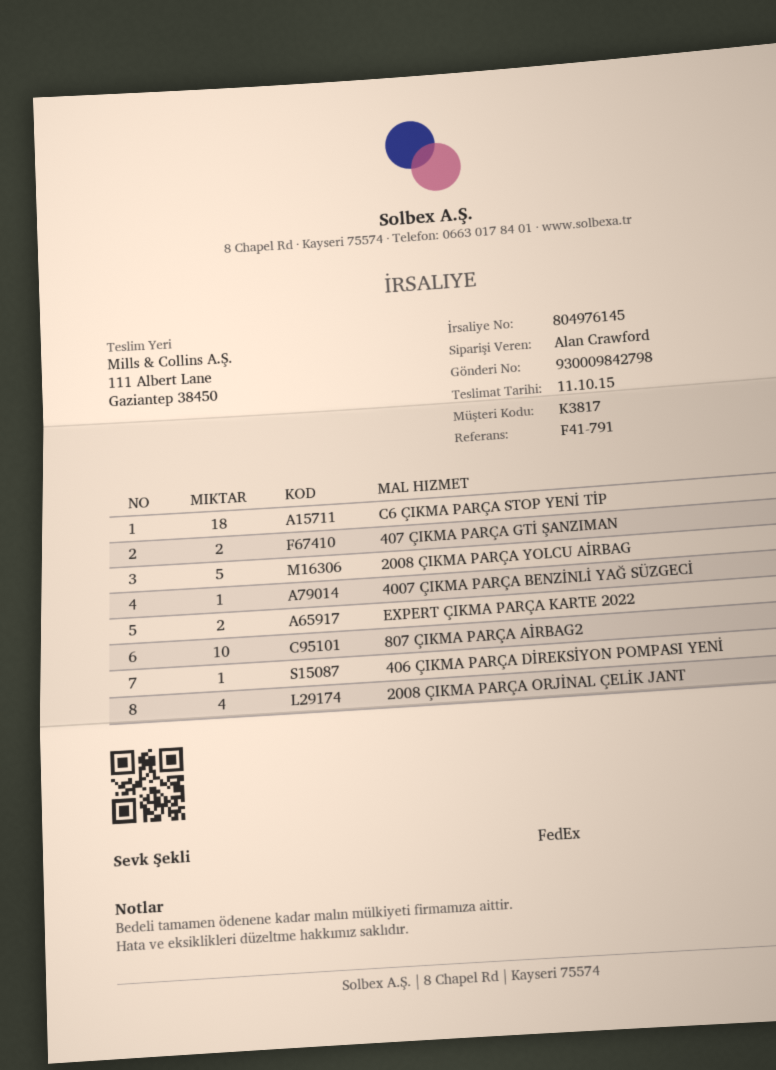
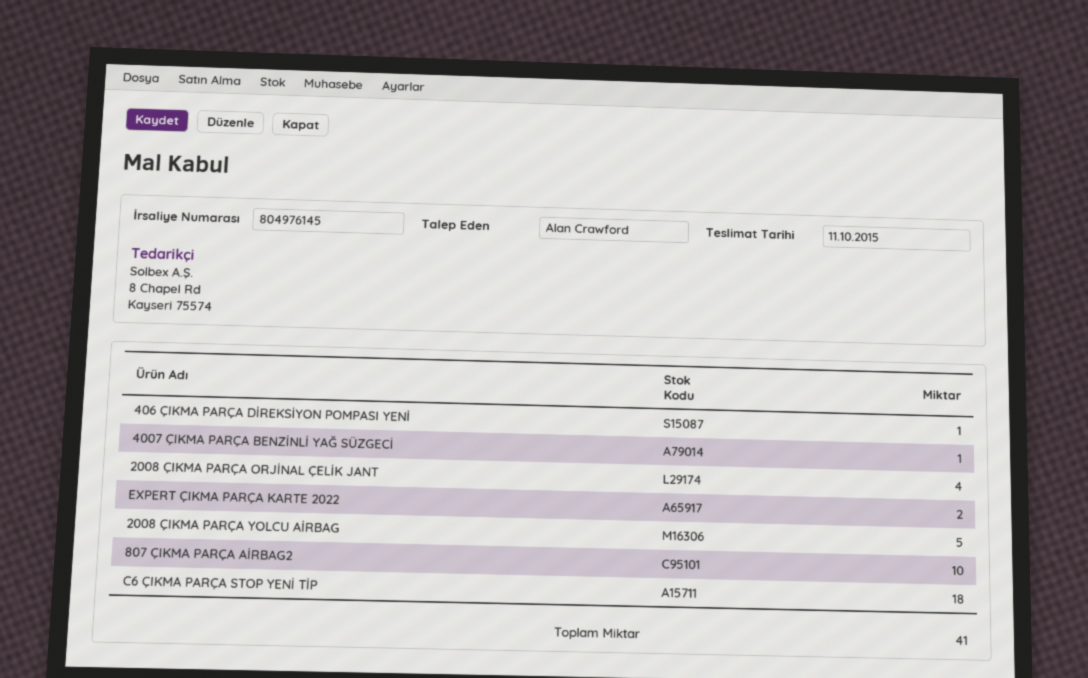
407 ÇIKMA PARÇA GTİ ŞANZIMAN: 2 -> none

